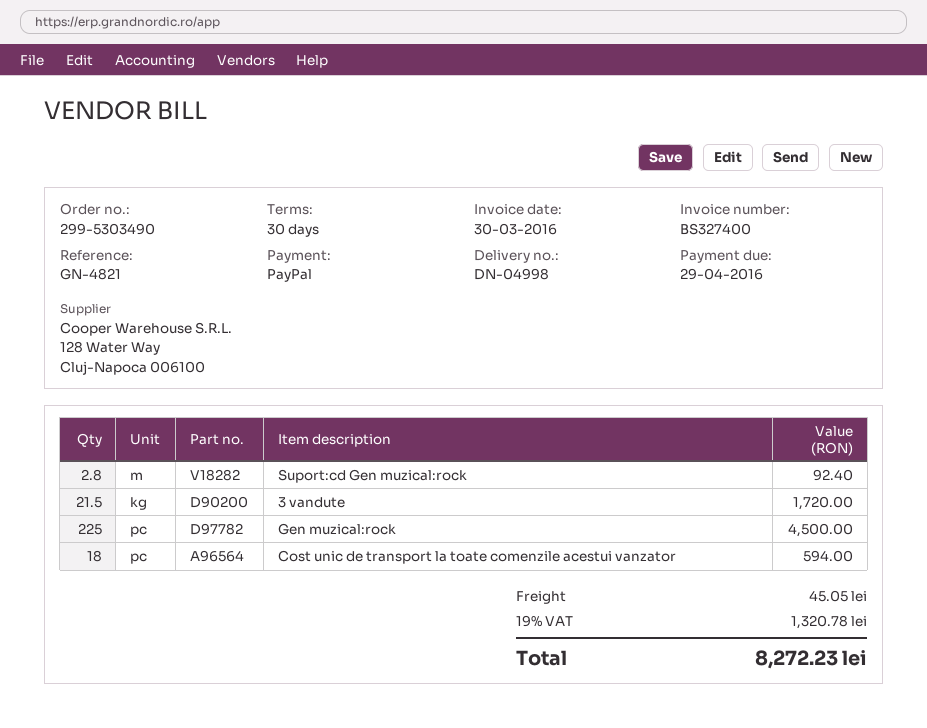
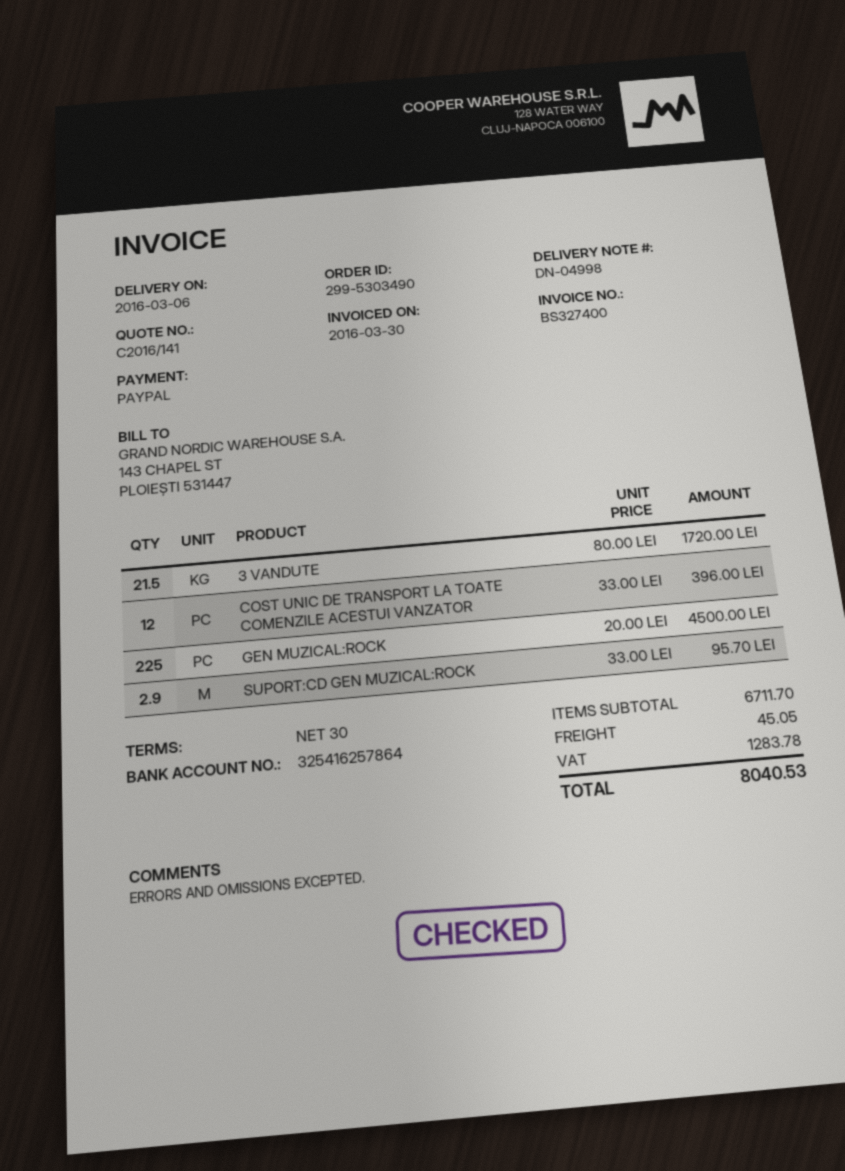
Suport:cd Gen muzical:rock: 2.8 for 92.40 -> 2.9 for 95.70
Cost unic de transport la toate comenzile acestui vanzator: 18 for 594.00 -> 12 for 396.00
tax: 1320.78 -> 1283.78
total: 8272.23 -> 8040.53

